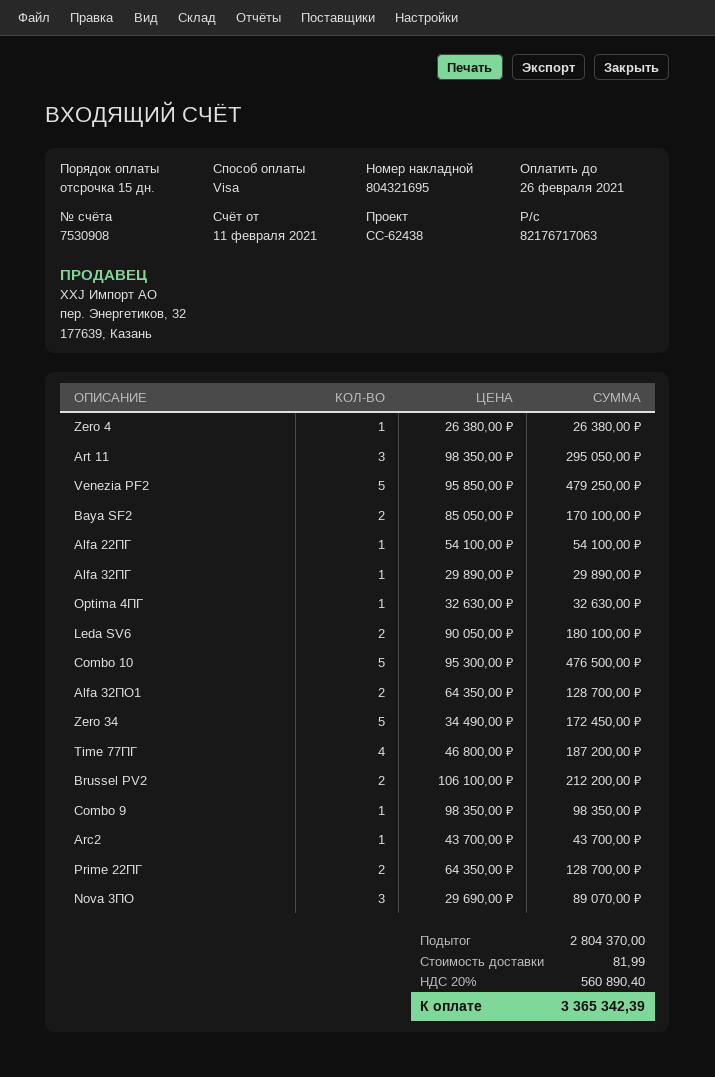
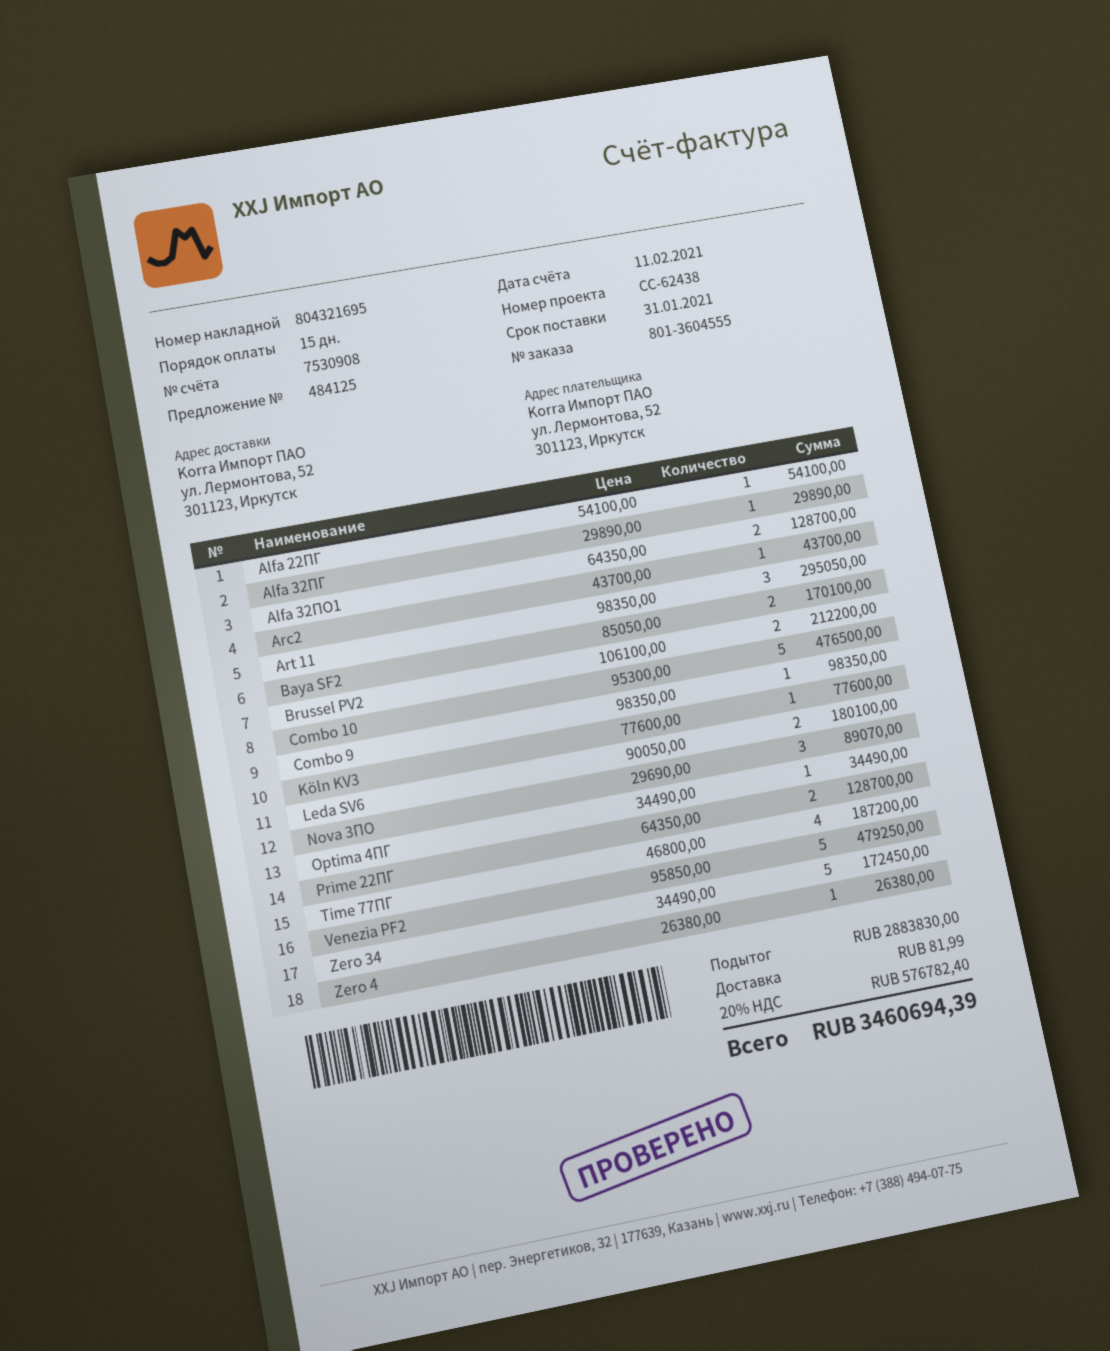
Optima 4ПГ: 1 x 32630.00 = 32630.00 -> 1 x 34490.00 = 34490.00
Köln KV3: none -> 1 x 77600.00 = 77600.00
subtotal: 2804370.00 -> 2883830.00
tax: 20% = 560890.40 -> 20% = 576782.40
total: 3365342.39 -> 3460694.39

